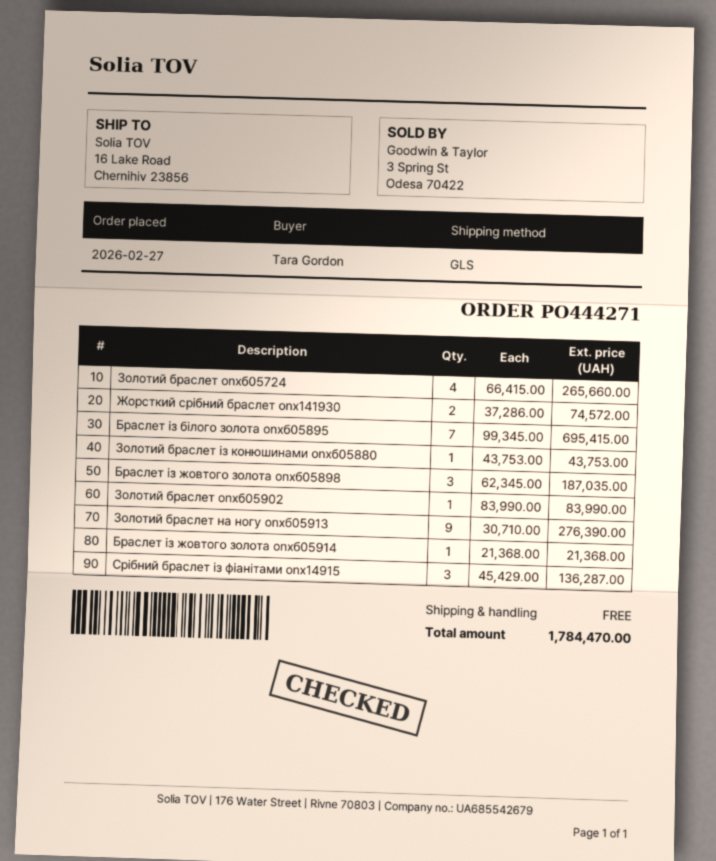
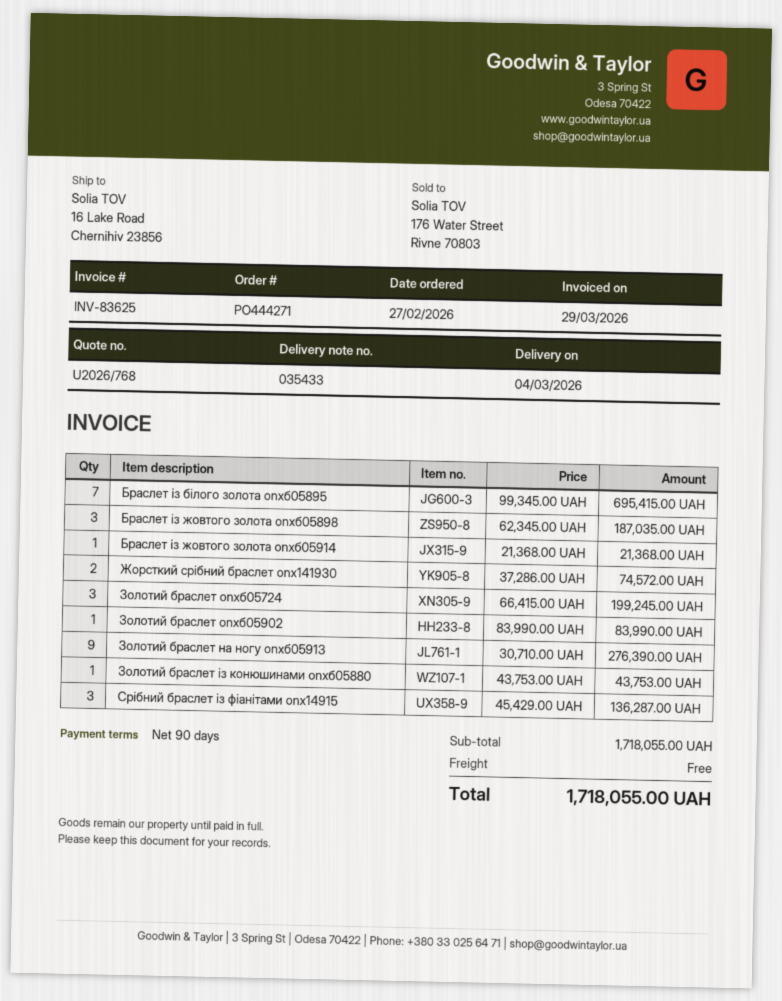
Золотий браслет onxб05724: 4 x 66415.00 = 265660.00 -> 3 x 66415.00 = 199245.00
total: 1784470.00 -> 1718055.00

